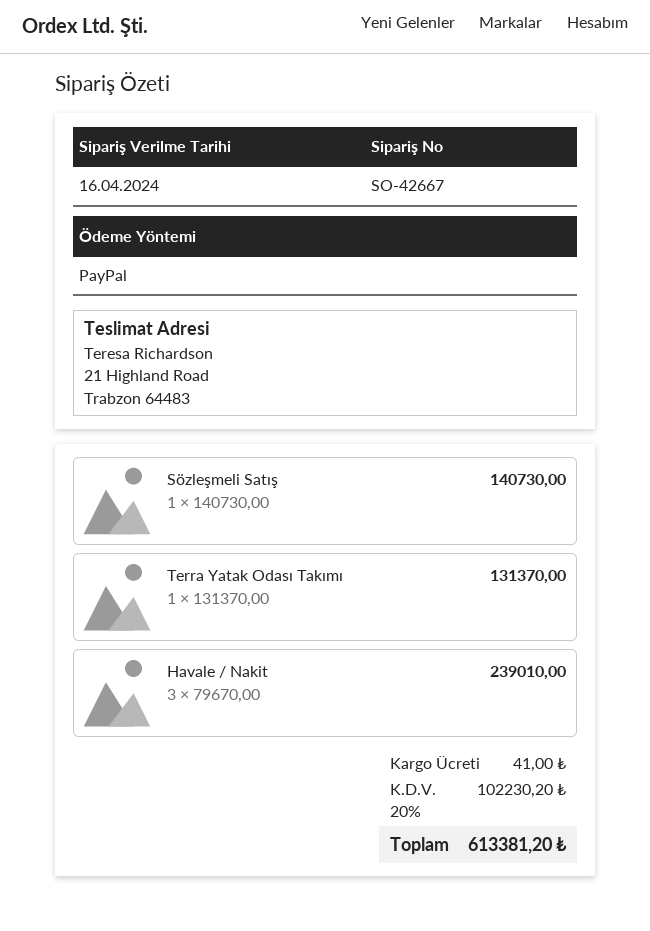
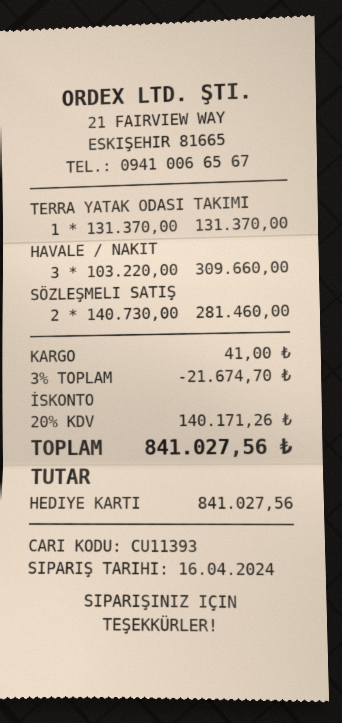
payment method: PayPal -> gift card
Sözleşmeli Satış: 1 x 140730.00 = 140730.00 -> 2 x 140730.00 = 281460.00
Havale / Nakit: 3 x 79670.00 = 239010.00 -> 3 x 103220.00 = 309660.00
discount: none -> 3% = 21674.70
tax: 20% = 102230.20 -> 20% = 140171.26
total: 613381.20 -> 841027.56

